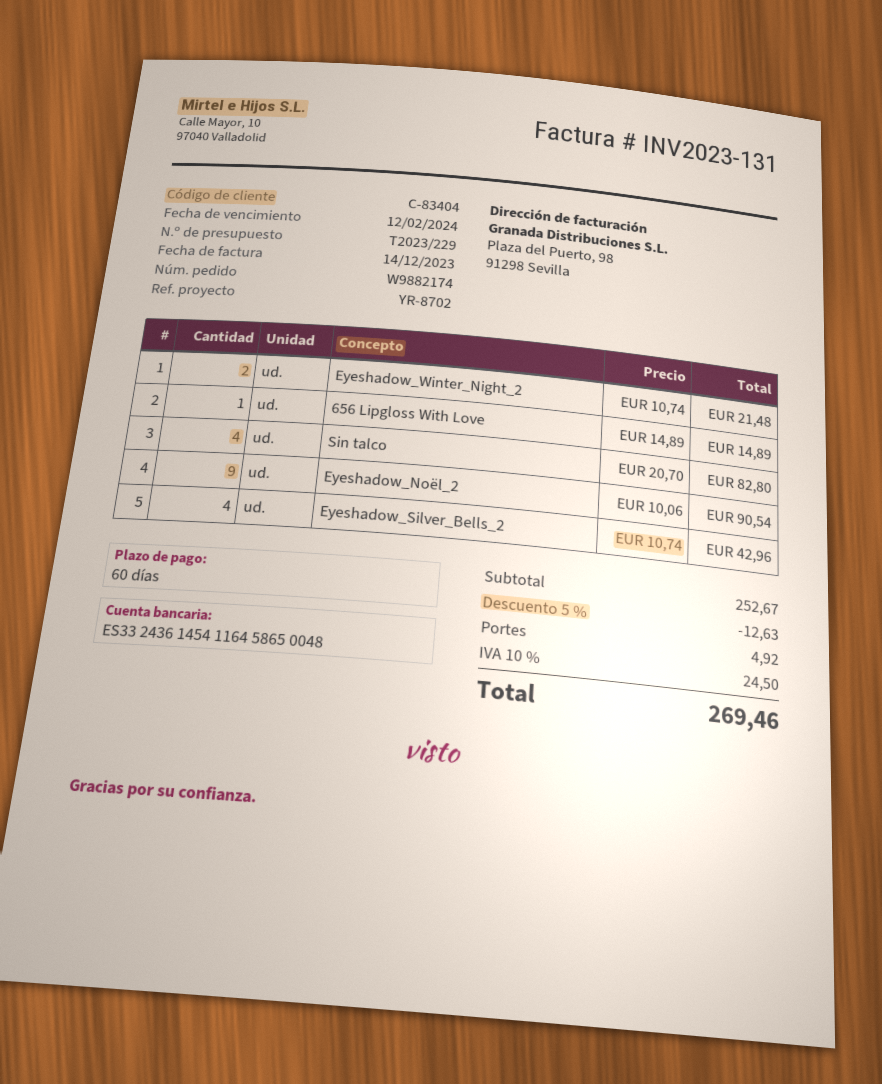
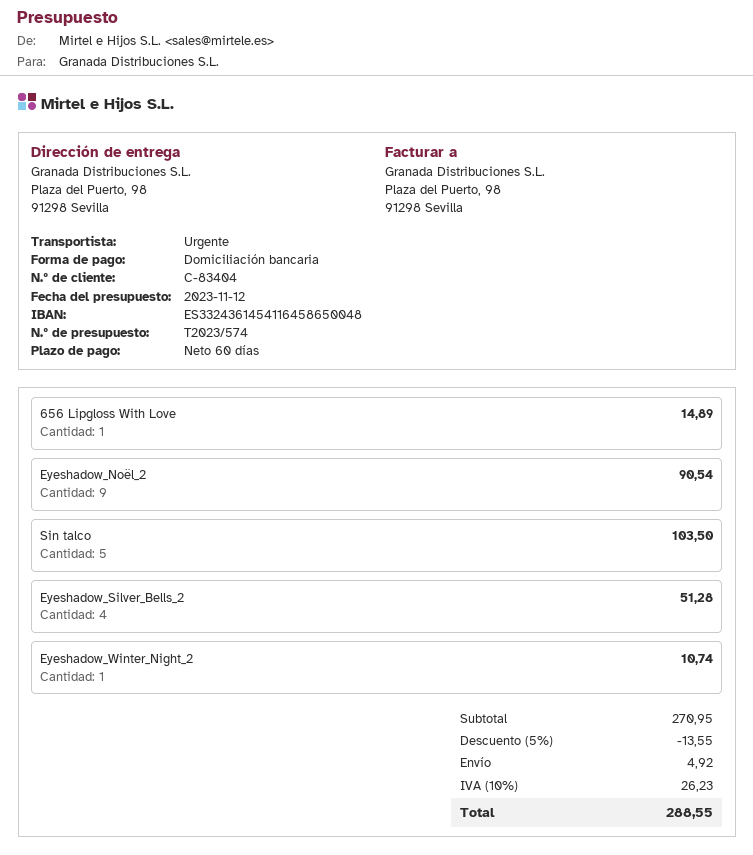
quote number: T2023/229 -> T2023/574
Eyeshadow_Winter_Night_2: 2 for 21.48 -> 1 for 10.74
Sin talco: 4 for 82.80 -> 5 for 103.50
Eyeshadow_Silver_Bells_2: 4 for 42.96 -> 4 for 51.28
subtotal: 252.67 -> 270.95
discount: 5% = 12.63 -> 5% = 13.55
tax: 10% = 24.50 -> 10% = 26.23
total: 269.46 -> 288.55

